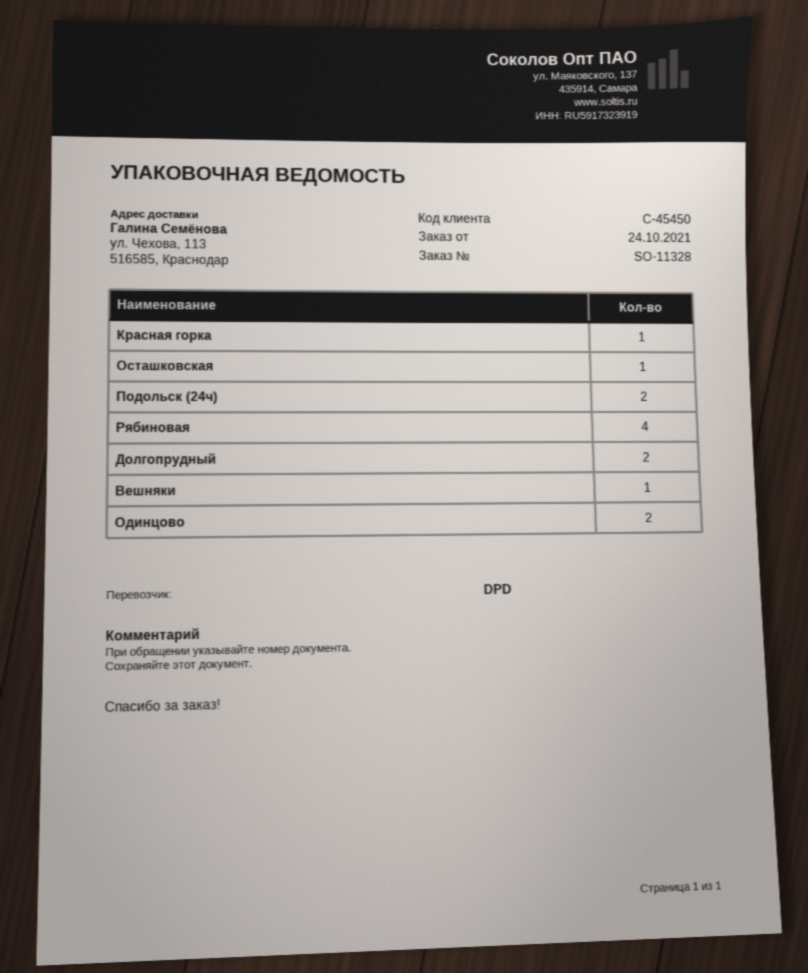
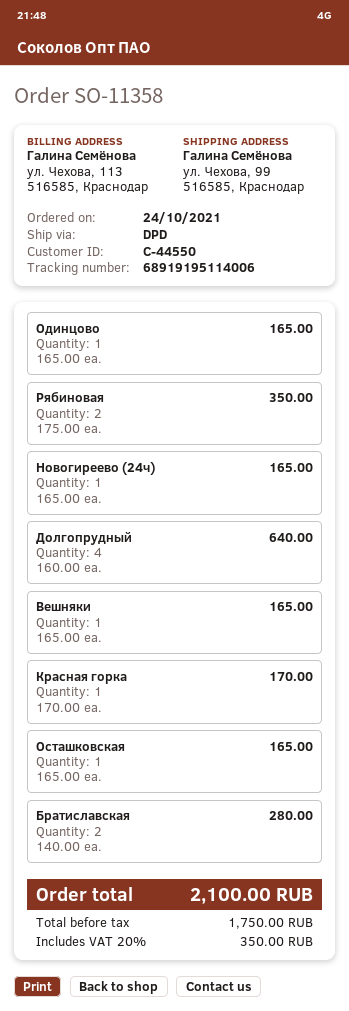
order number: SO-11328 -> SO-11358
customer number: C-45450 -> C-44550
ship to: ул. Чехова, 113, 516585, Краснодар -> ул. Чехова, 99, 516585, Краснодар
Подольск (24ч): 2 -> none
Рябиновая: 4 -> 2
Долгопрудный: 2 -> 4
Одинцово: 2 -> 1
Новогиреево (24ч): none -> 1
Братиславская: none -> 2

